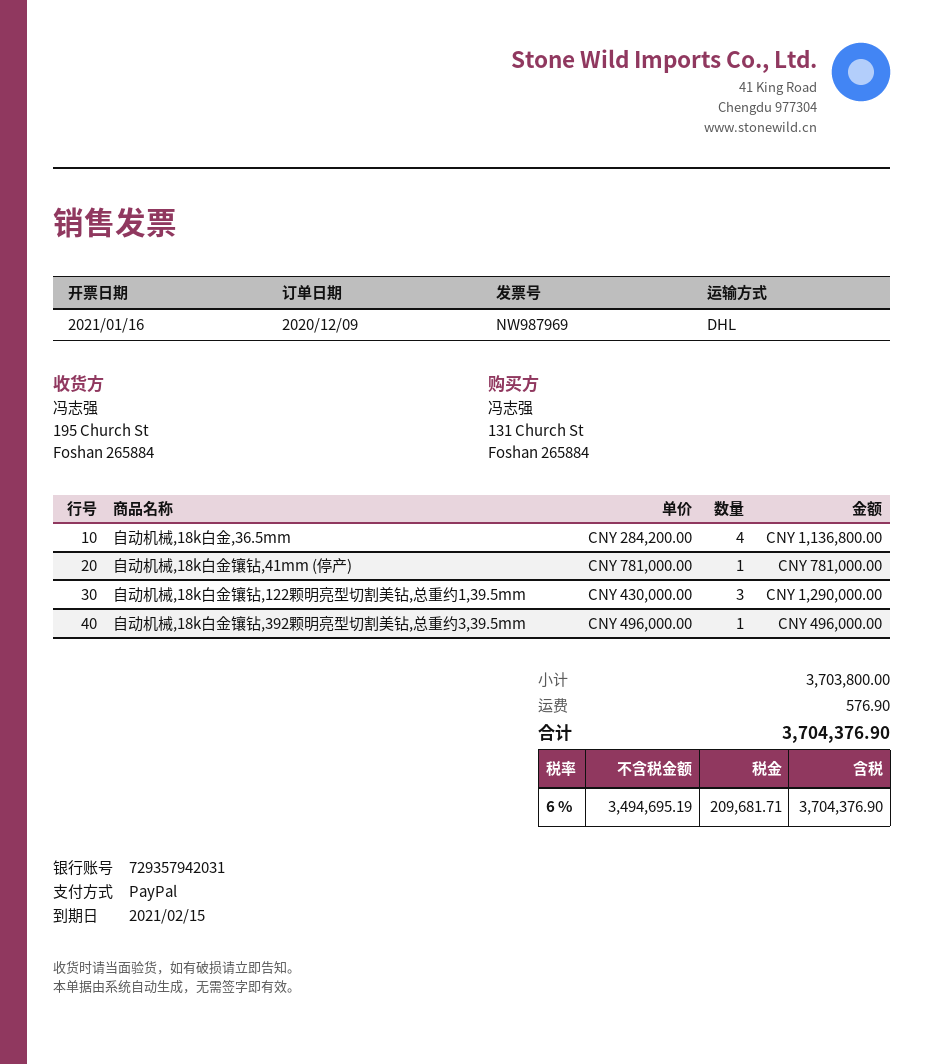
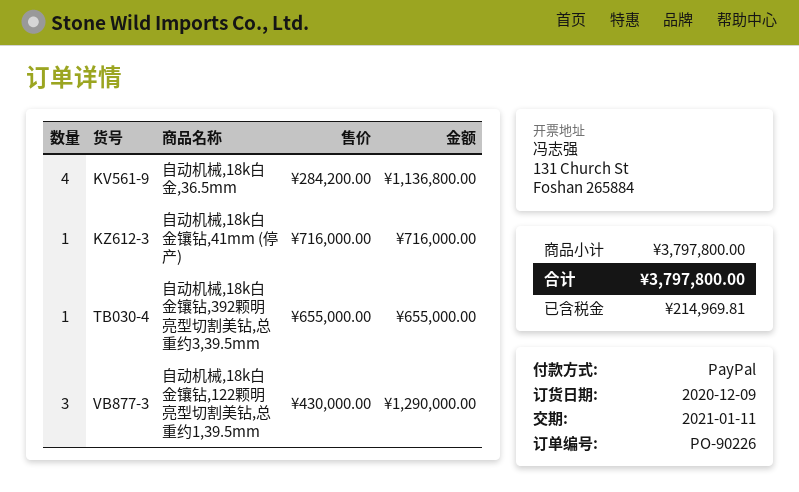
自动机械,18k白金镶钻,41mm (停产): 1 x 781000.00 = 781000.00 -> 1 x 716000.00 = 716000.00
自动机械,18k白金镶钻,392颗明亮型切割美钻,总重约3,39.5mm: 1 x 496000.00 = 496000.00 -> 1 x 655000.00 = 655000.00
subtotal: 3703800.00 -> 3797800.00
shipping: 576.90 -> none
tax: 209681.71 -> 214969.81
total: 3704376.90 -> 3797800.00

